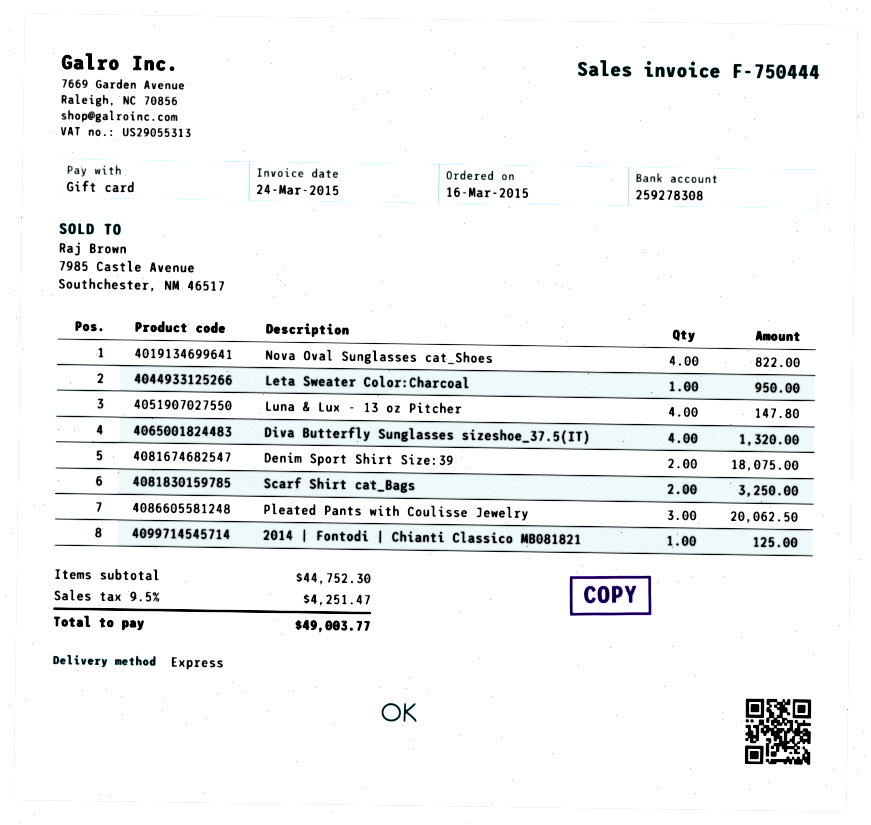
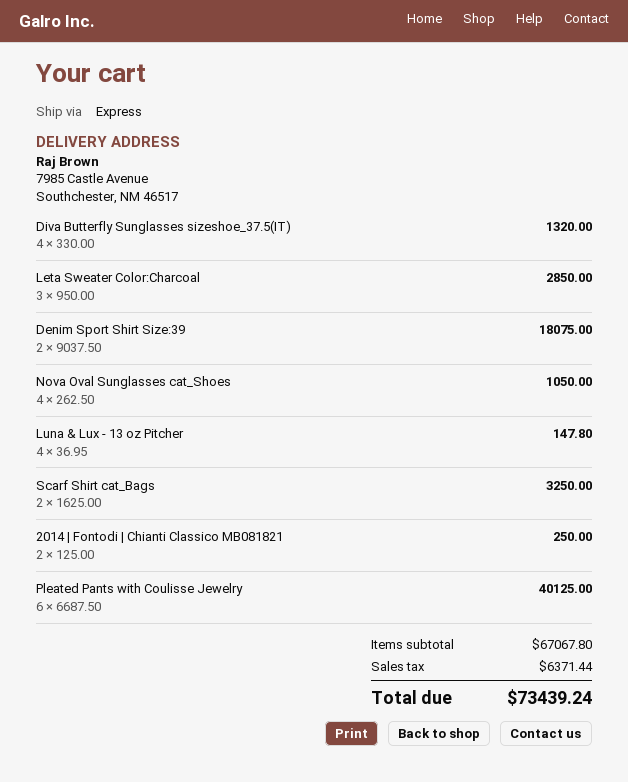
Nova Oval Sunglasses cat_Shoes: 4 for 822.00 -> 4 for 1050.00
Leta Sweater Color:Charcoal: 1 for 950.00 -> 3 for 2850.00
Pleated Pants with Coulisse Jewelry: 3 for 20062.50 -> 6 for 40125.00
2014 | Fontodi | Chianti Classico MB081821: 1 for 125.00 -> 2 for 250.00
subtotal: 44752.30 -> 67067.80
tax: 4251.47 -> 6371.44
total: 49003.77 -> 73439.24

